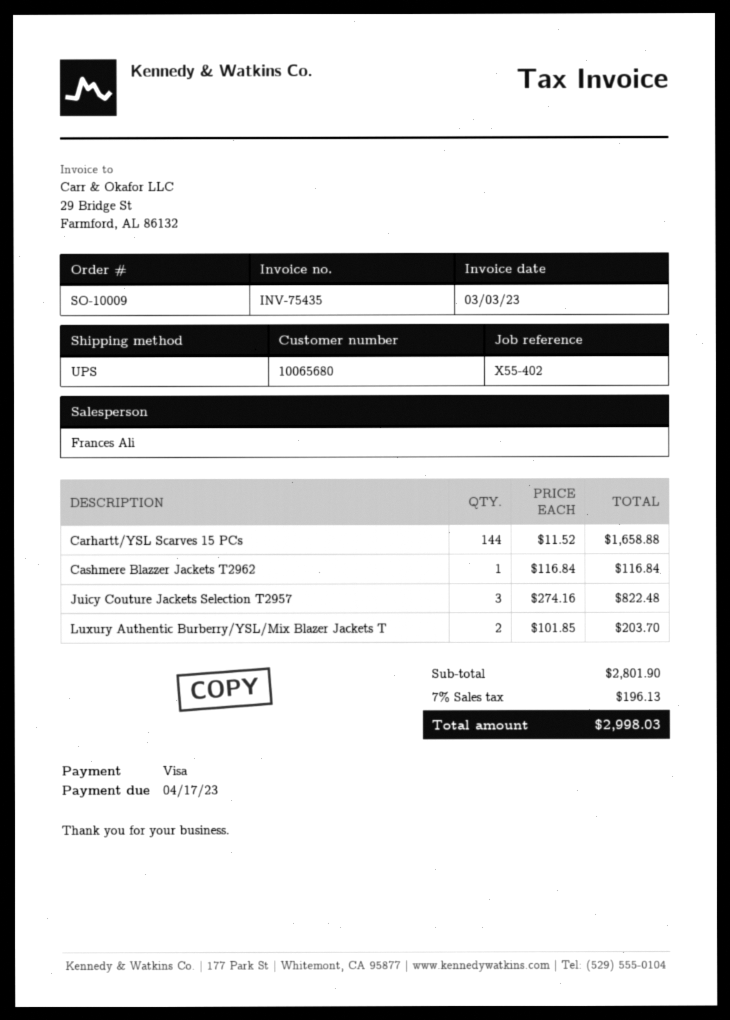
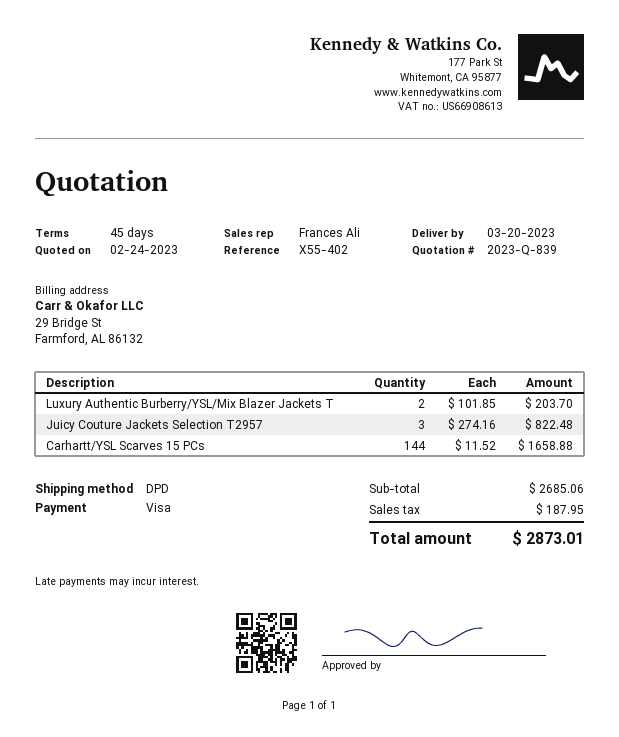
shipping method: UPS -> DPD
Cashmere Blazzer Jackets T2962: 1 x 116.84 = 116.84 -> none
subtotal: 2801.90 -> 2685.06
tax: 196.13 -> 187.95
total: 2998.03 -> 2873.01

